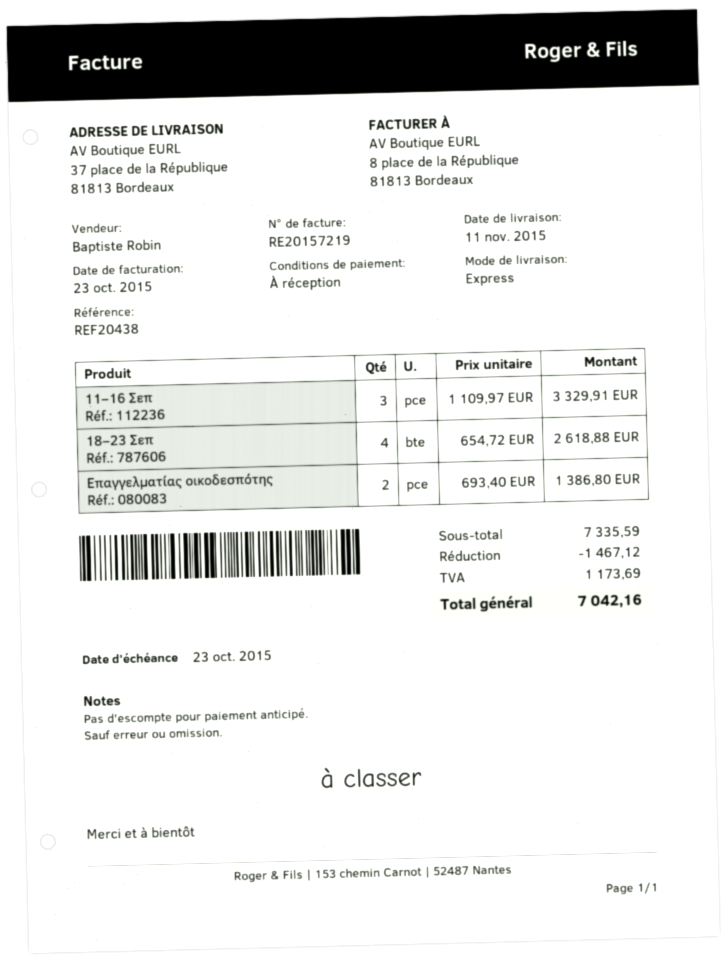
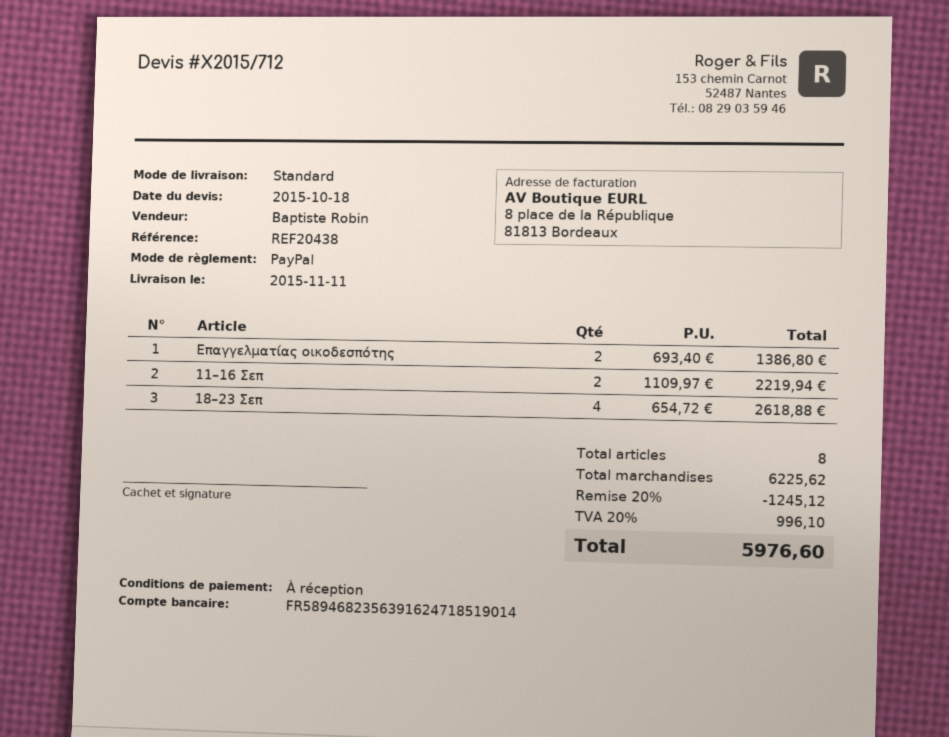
shipping method: express -> standard
11–16 Σεπ: 3 x 1109.97 = 3329.91 -> 2 x 1109.97 = 2219.94
subtotal: 7335.59 -> 6225.62
discount: 1467.12 -> 1245.12
tax: 1173.69 -> 996.10
total: 7042.16 -> 5976.60

